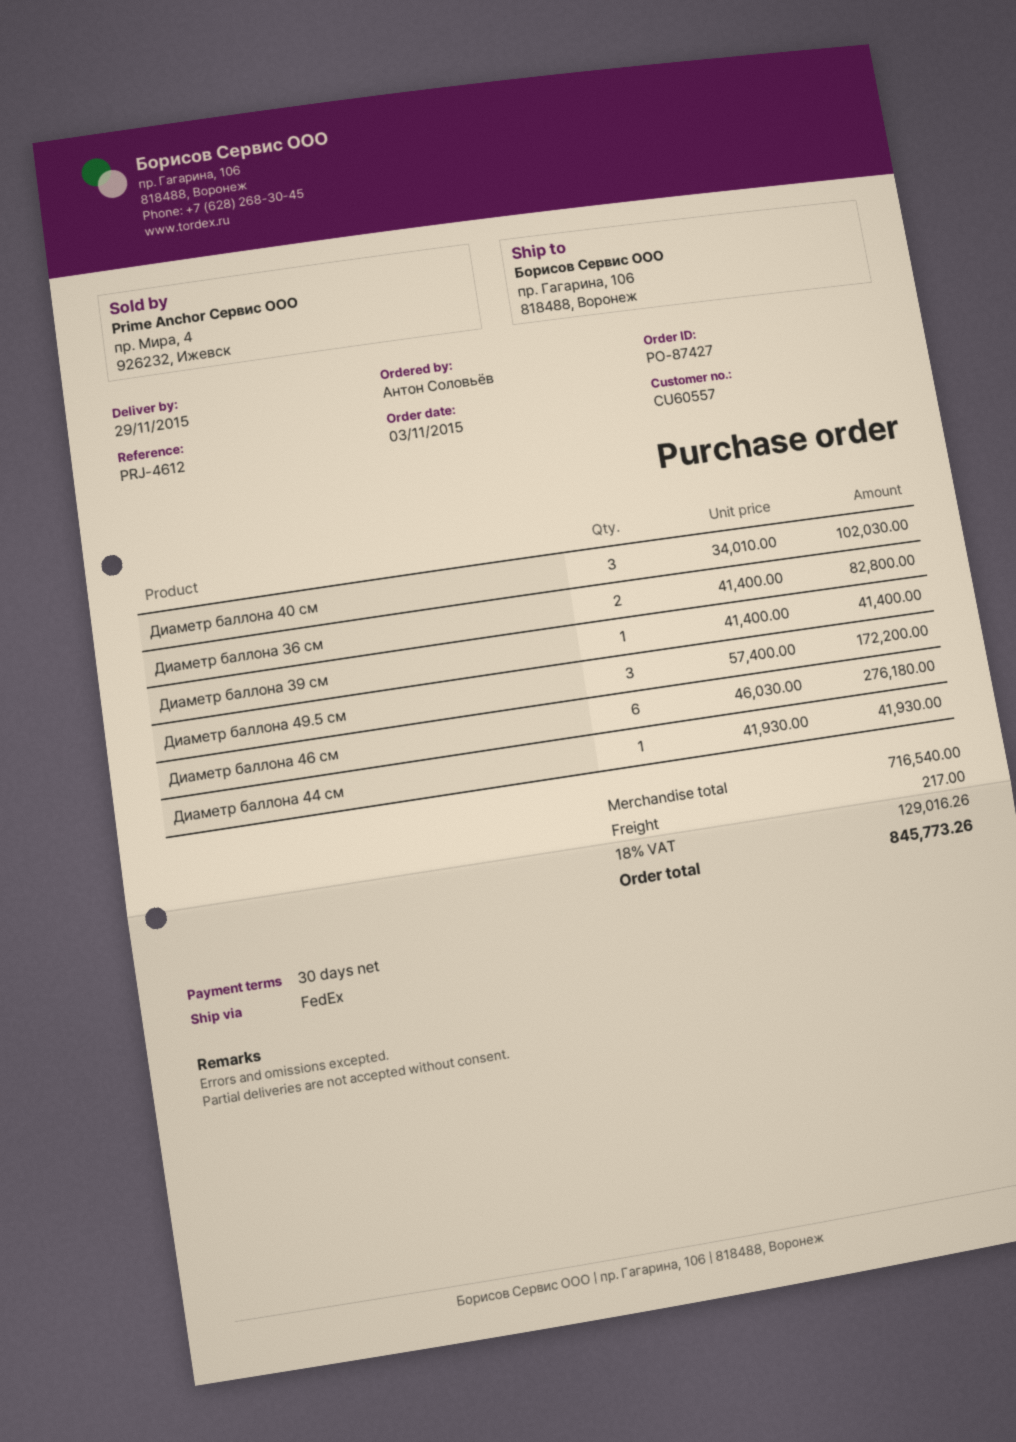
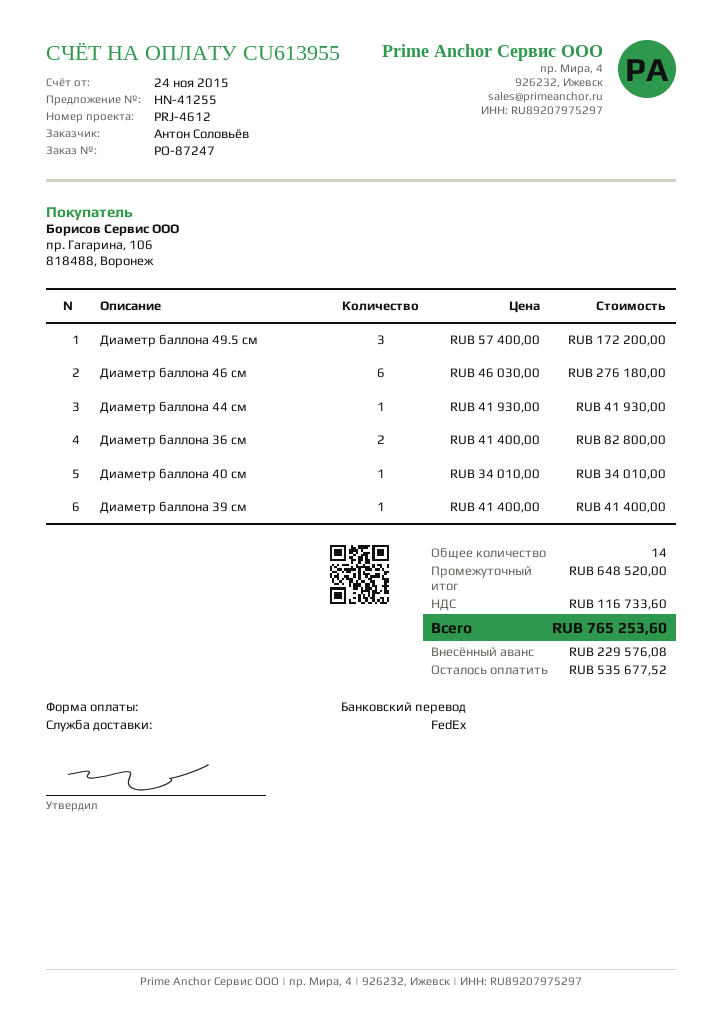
order number: PO-87427 -> PO-87247
Диаметр баллона 40 см: 3 x 34010.00 = 102030.00 -> 1 x 34010.00 = 34010.00
subtotal: 716540.00 -> 648520.00
shipping: 217.00 -> none
tax: 129016.26 -> 116733.60
total: 845773.26 -> 765253.60

